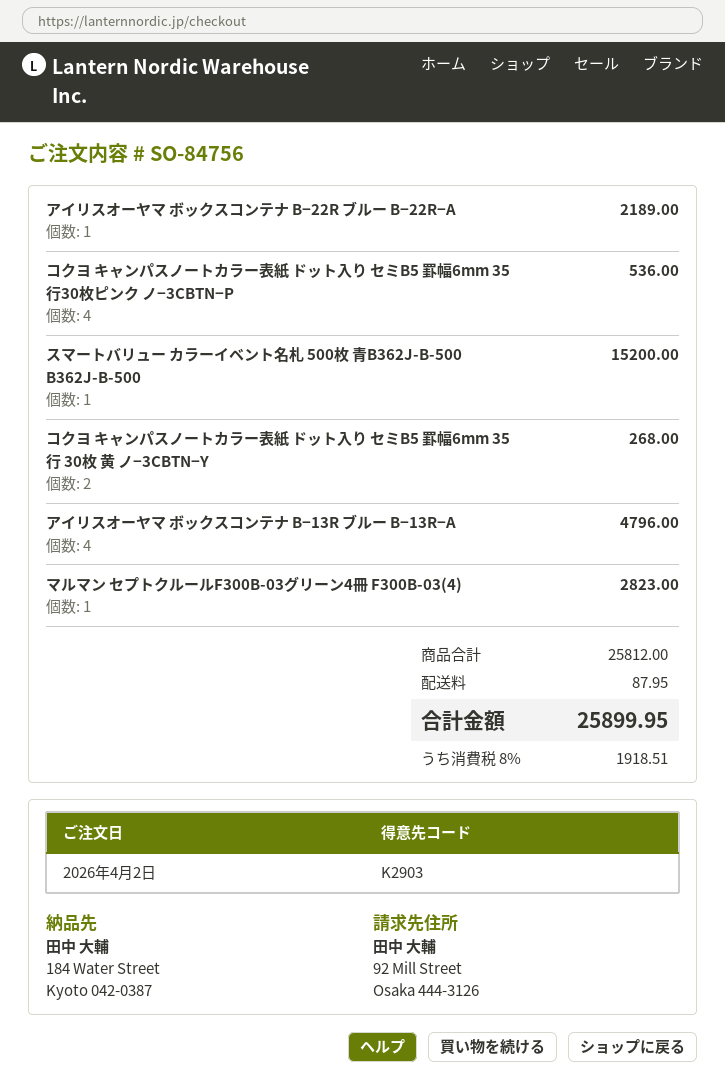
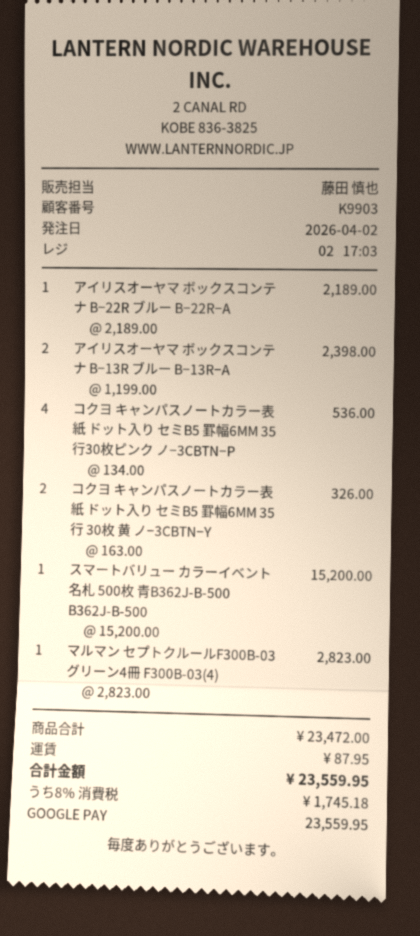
customer number: K2903 -> K9903
コクヨ キャンパスノートカラー表紙 ドット入り セミB5 罫幅6mm 35行 30枚 黄 ノ−3CBTN−Y: 2 for 268.00 -> 2 for 326.00
アイリスオーヤマ ボックスコンテナ B−13R ブルー B−13R−A: 4 for 4796.00 -> 2 for 2398.00
subtotal: 25812.00 -> 23472.00
tax: 8% = 1918.51 -> 8% = 1745.18
total: 25899.95 -> 23559.95

